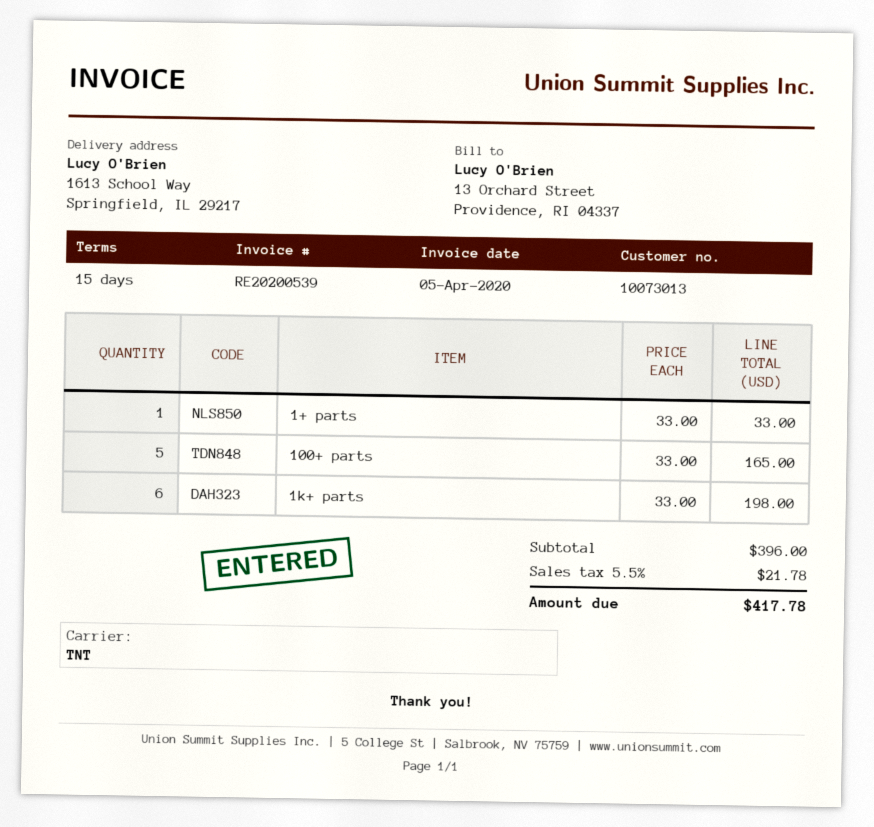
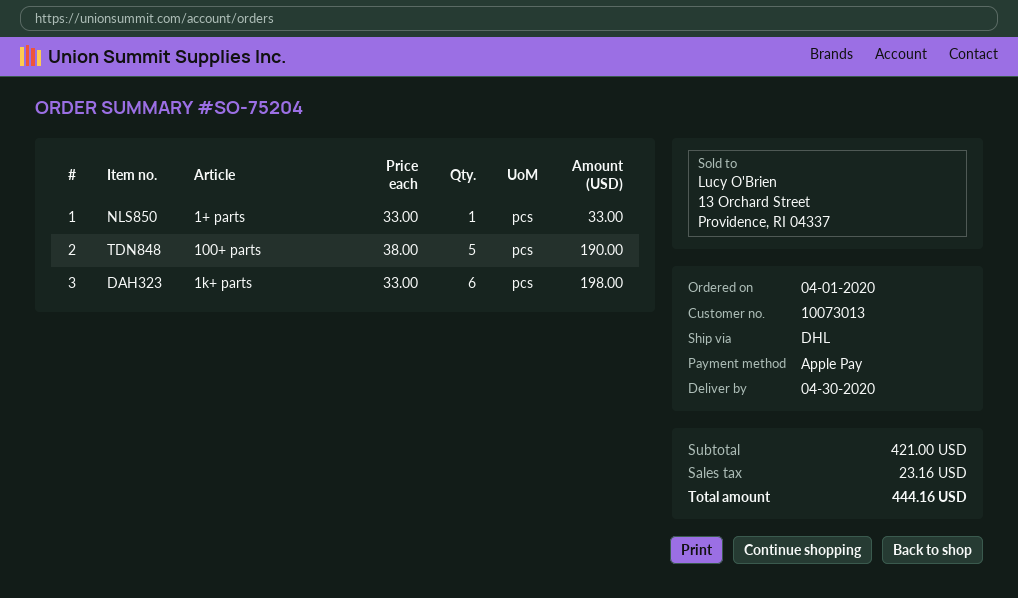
shipping method: TNT -> DHL
100+ parts: 5 x 33.00 = 165.00 -> 5 x 38.00 = 190.00
subtotal: 396.00 -> 421.00
tax: 21.78 -> 23.16
total: 417.78 -> 444.16

